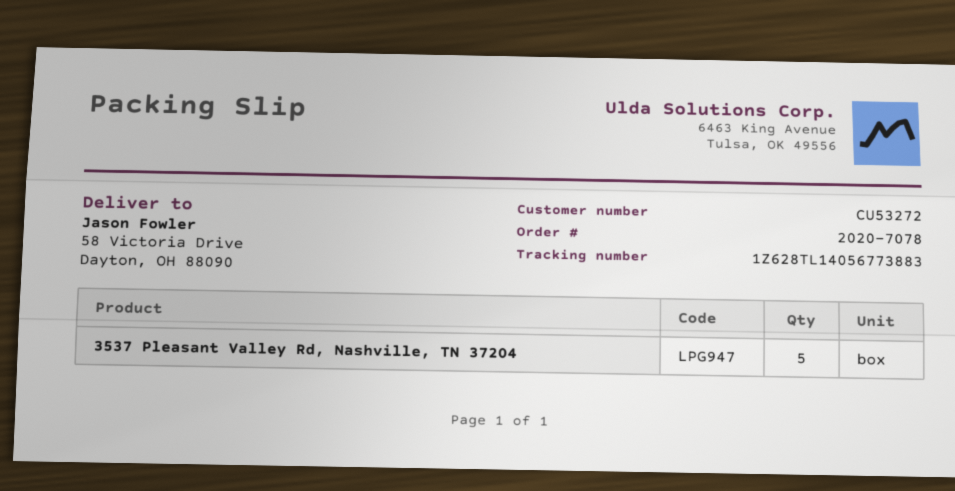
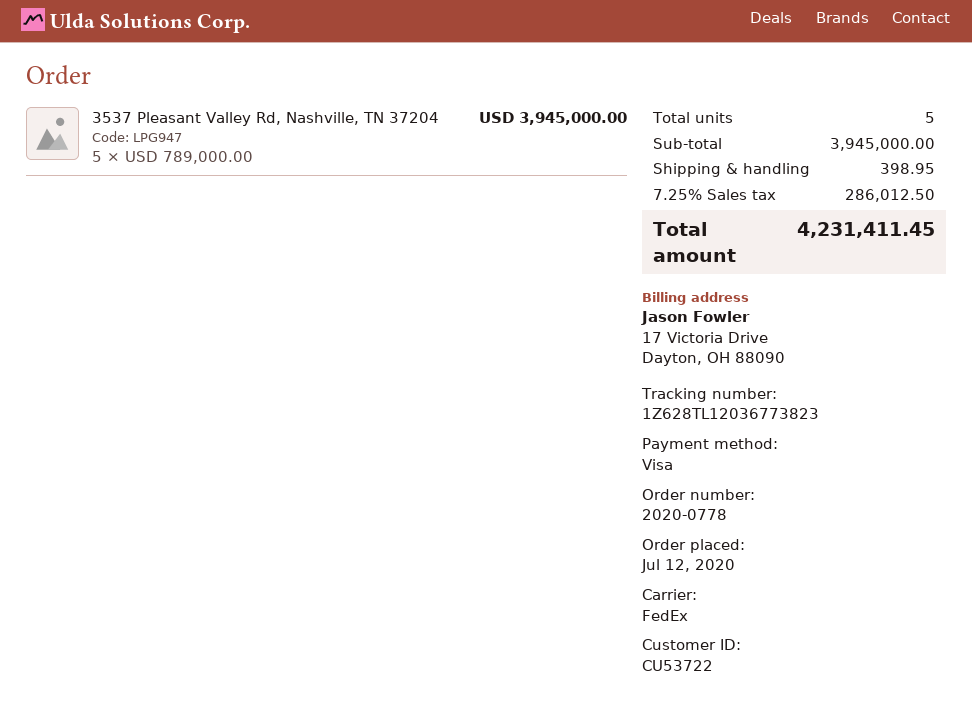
order number: 2020-7078 -> 2020-0778
customer number: CU53272 -> CU53722
tracking number: 1Z628TL14056773883 -> 1Z628TL12036773823

